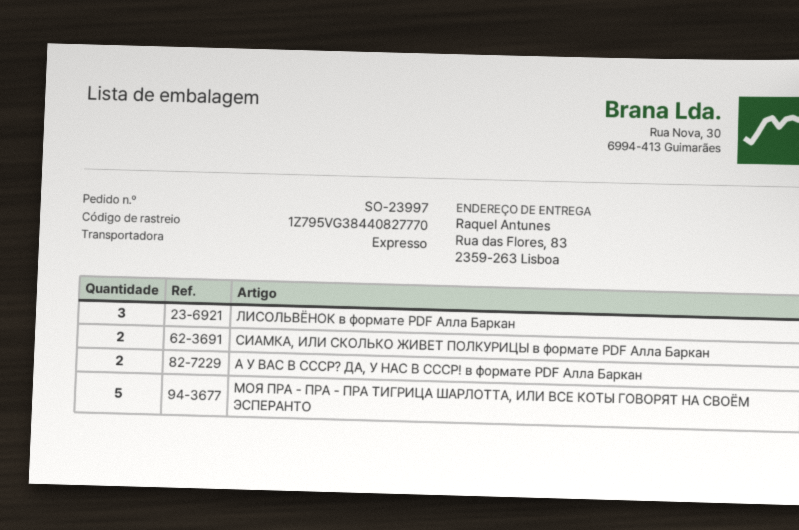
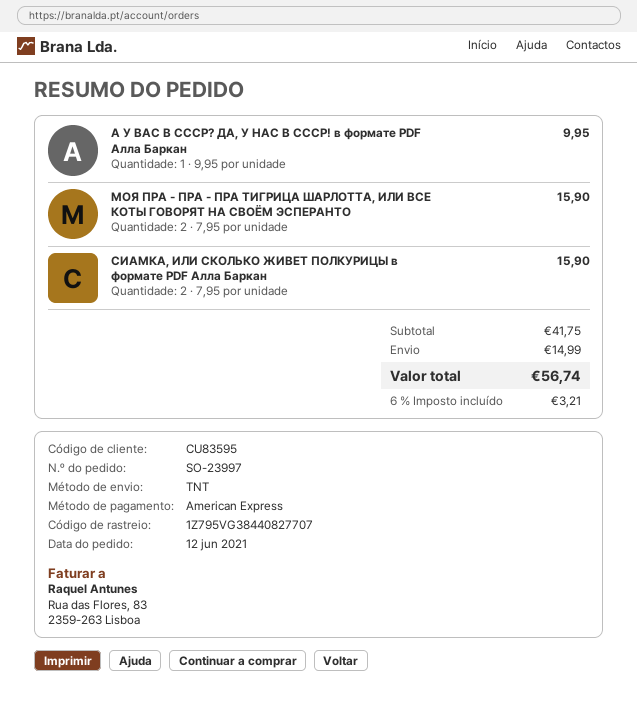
shipping method: express -> TNT
tracking number: 1Z795VG38440827770 -> 1Z795VG38440827707
ЛИСОЛЬВЁНОК в формате PDF Алла Баркан: 3 -> none
А У ВАС В СССР? ДА, У НАС В СССР! в формате PDF Алла Баркан: 2 -> 1
МОЯ ПРА - ПРА - ПРА ТИГРИЦА ШАРЛОТТА, ИЛИ ВСЕ КОТЫ ГОВОРЯТ НА СВОЁМ ЭСПЕРАНТО: 5 -> 2

